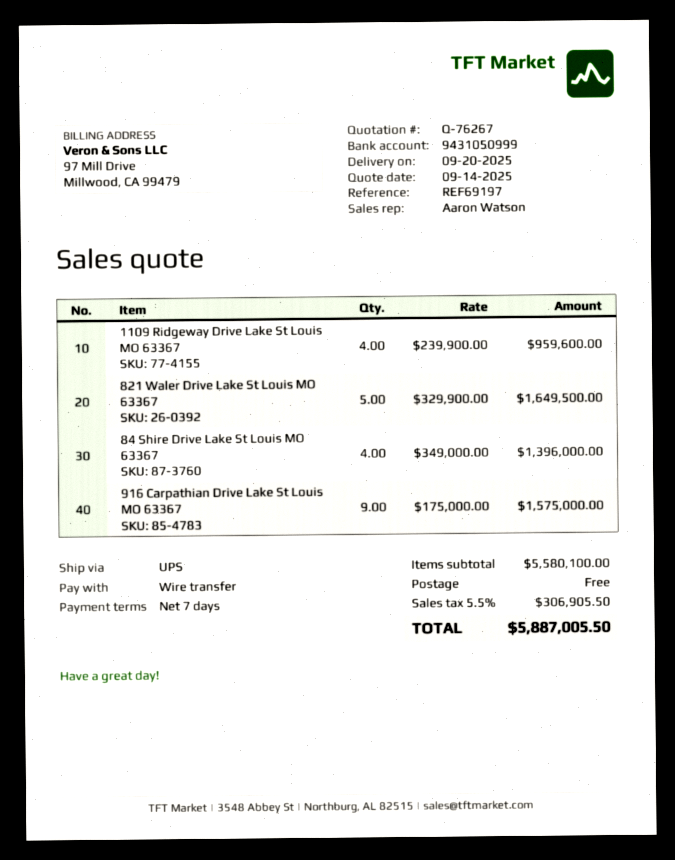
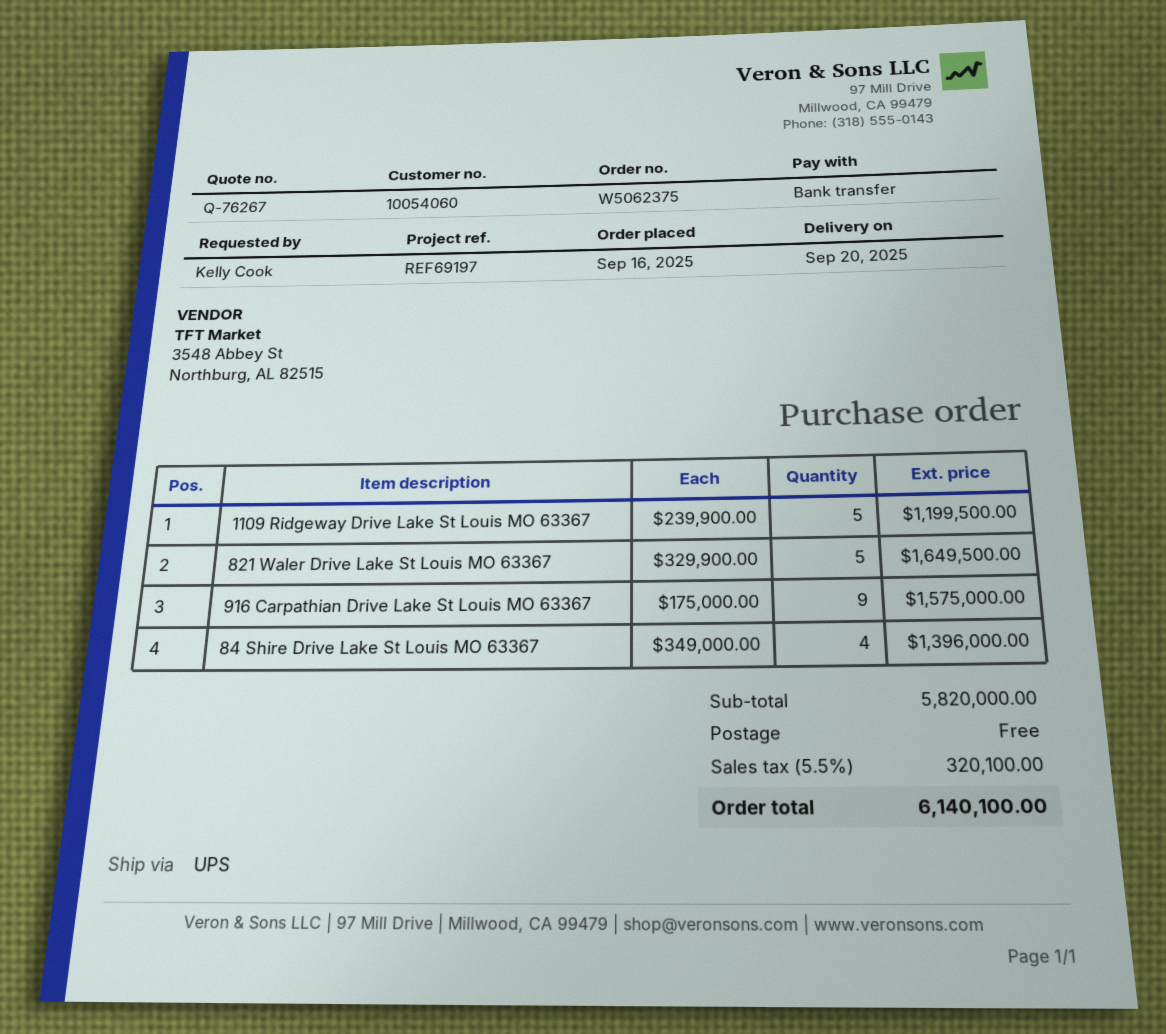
1109 Ridgeway Drive Lake St Louis MO 63367: 4 x 239900.00 = 959600.00 -> 5 x 239900.00 = 1199500.00
subtotal: 5580100.00 -> 5820000.00
tax: 5.5% = 306905.50 -> 5.5% = 320100.00
total: 5887005.50 -> 6140100.00

